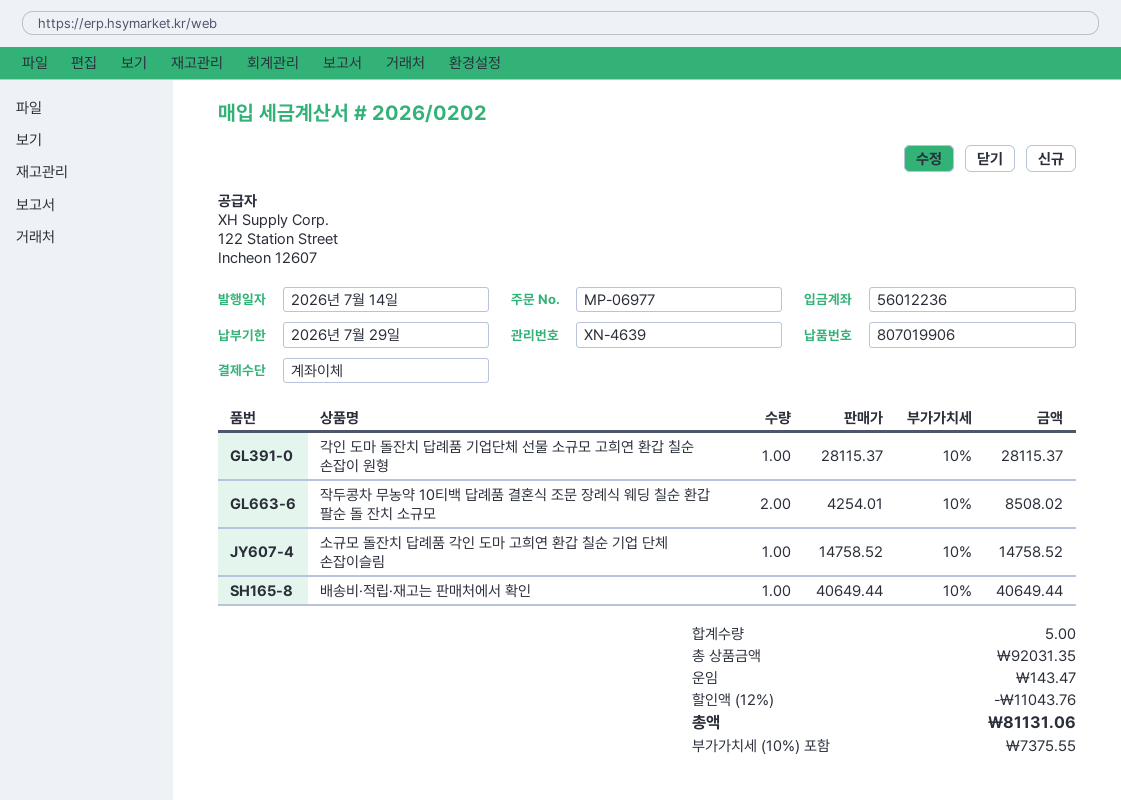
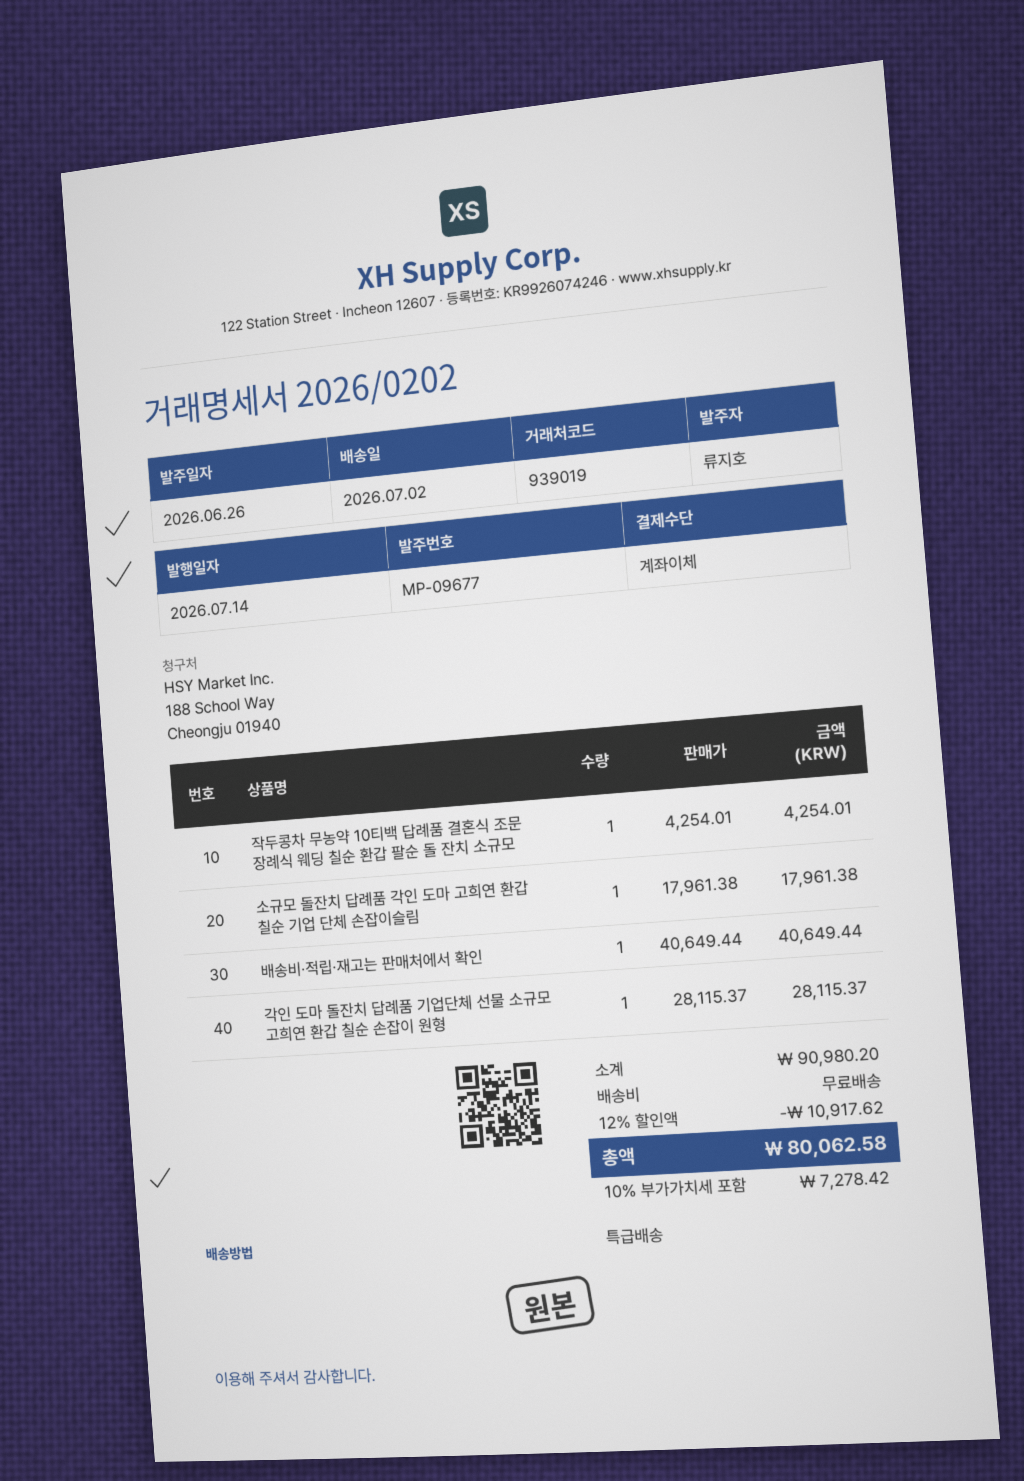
order number: MP-06977 -> MP-09677
작두콩차 무농약 10티백 답례품 결혼식 조문 장례식 웨딩 칠순 환갑 팔순 돌 잔치 소규모: 2 x 4254.01 = 8508.02 -> 1 x 4254.01 = 4254.01
소규모 돌잔치 답례품 각인 도마 고희연 환갑 칠순 기업 단체 손잡이슬림: 1 x 14758.52 = 14758.52 -> 1 x 17961.38 = 17961.38
subtotal: 92031.35 -> 90980.20
discount: 12% = 11043.76 -> 12% = 10917.62
shipping: 143.47 -> 0.00
tax: 10% = 7375.55 -> 10% = 7278.42
total: 81131.06 -> 80062.58

